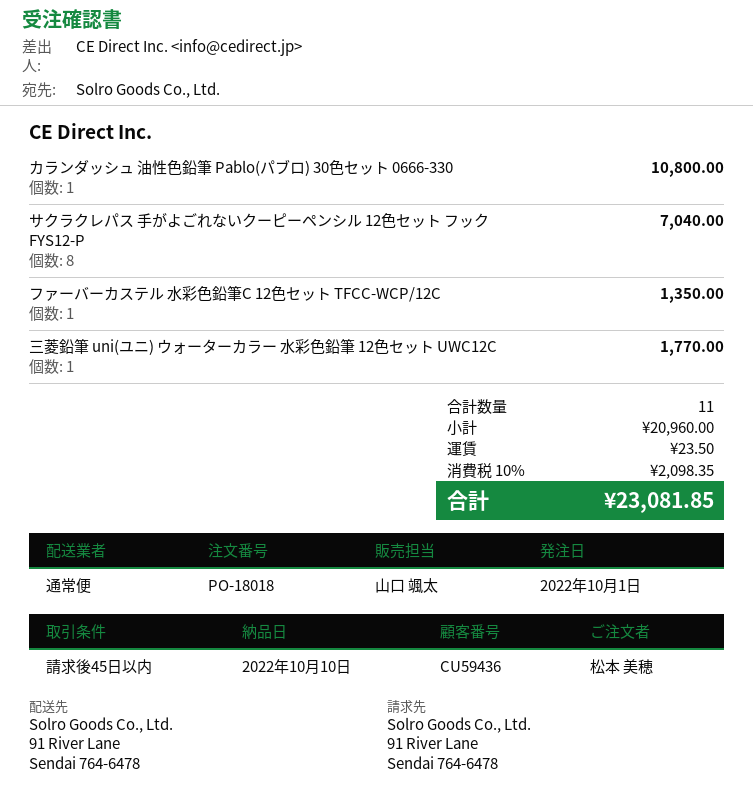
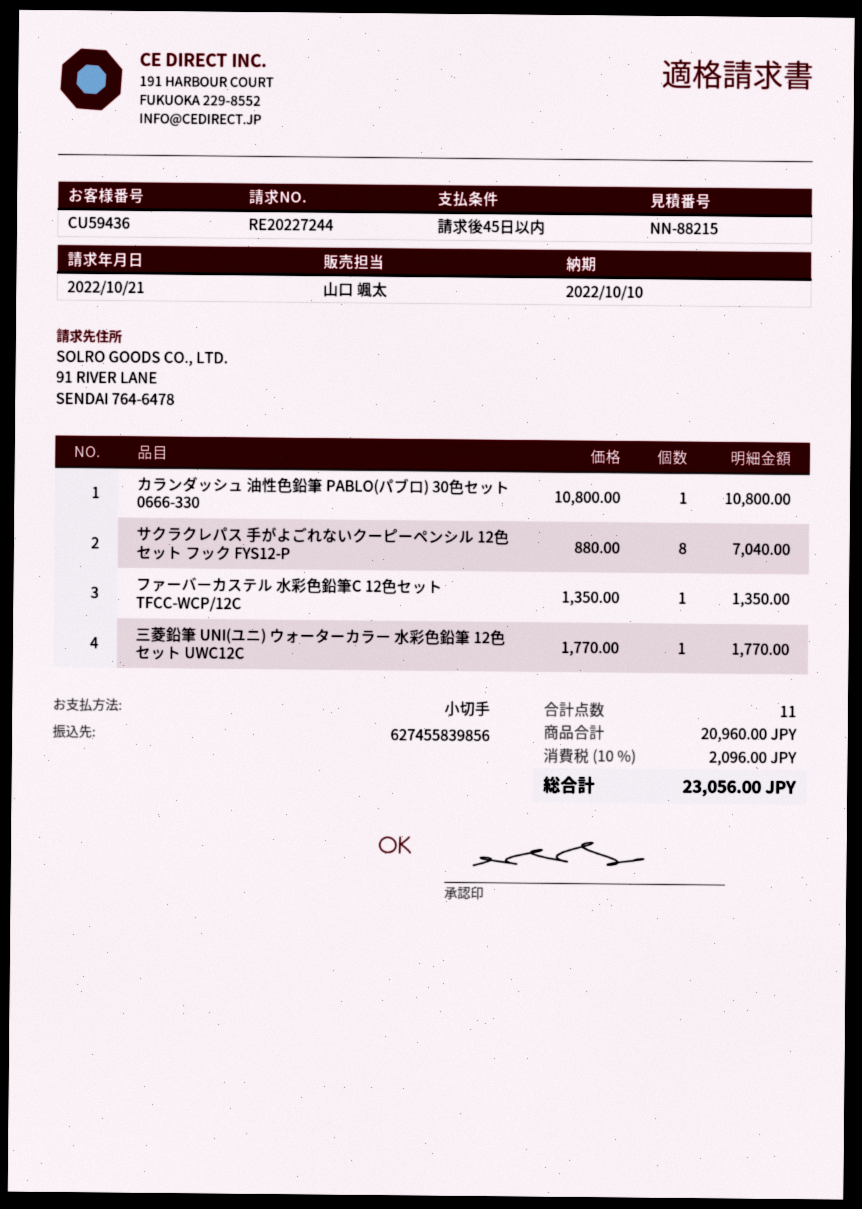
shipping: 23.50 -> none
tax: 10% = 2098.35 -> 10% = 2096.00
total: 23081.85 -> 23056.00

